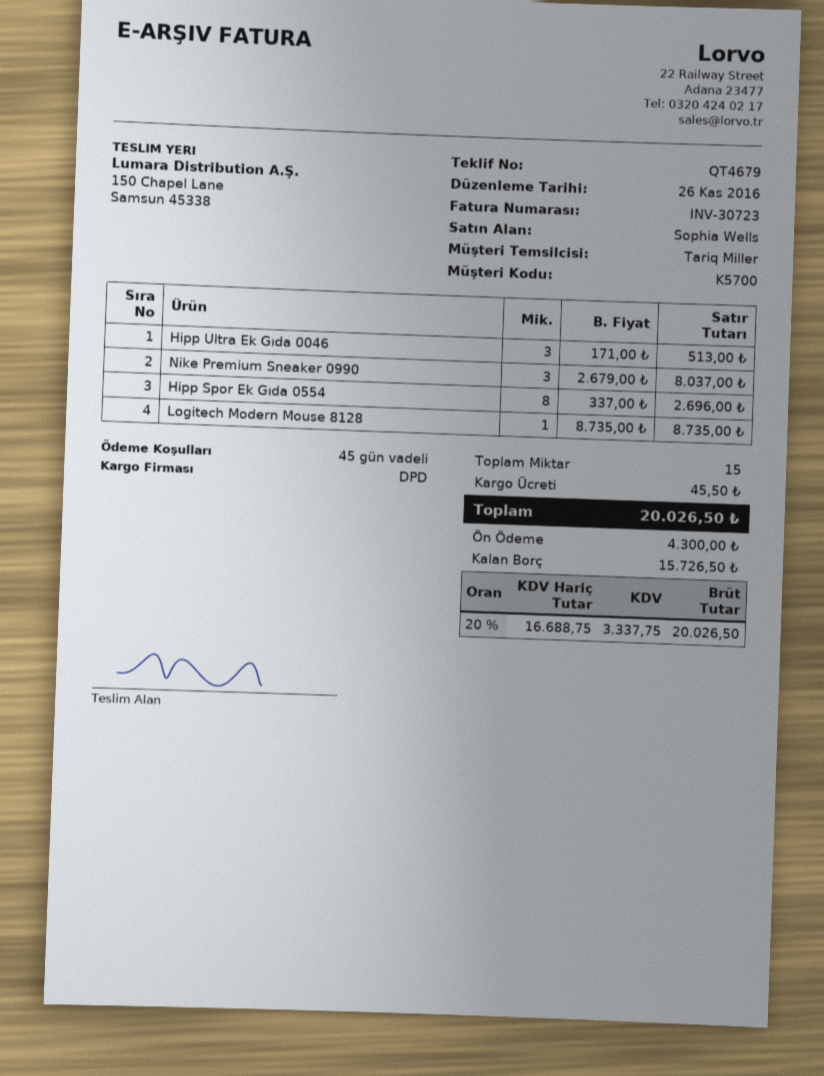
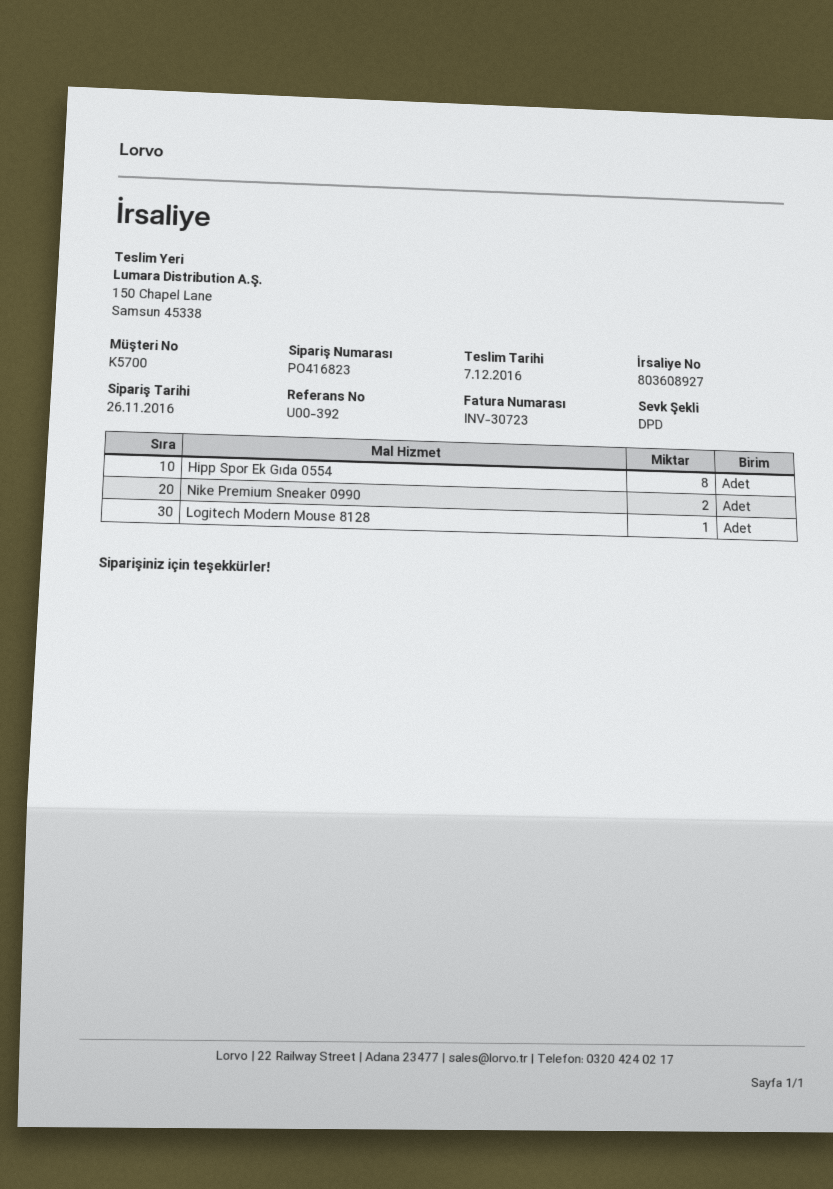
Hipp Ultra Ek Gıda 0046: 3 -> none
Nike Premium Sneaker 0990: 3 -> 2

